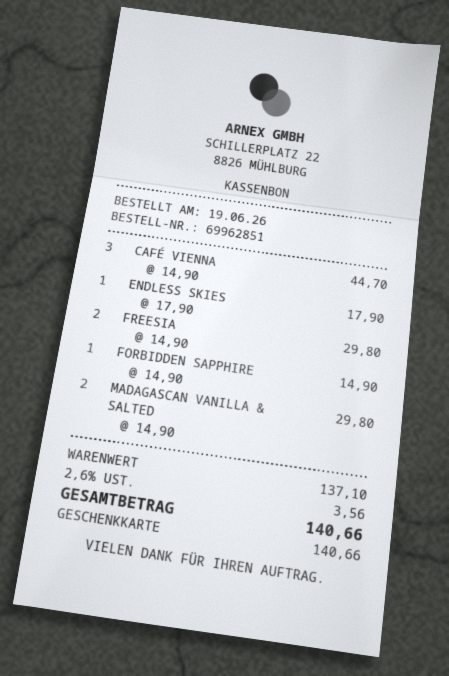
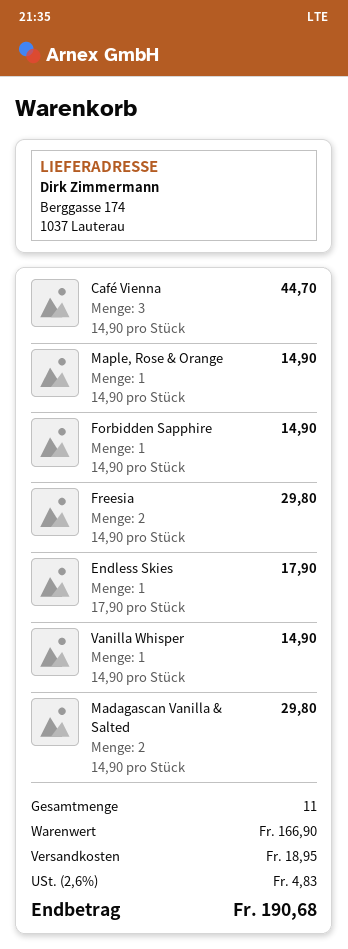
Maple, Rose & Orange: none -> 1 x 14.90 = 14.90
Vanilla Whisper: none -> 1 x 14.90 = 14.90
subtotal: 137.10 -> 166.90
shipping: none -> 18.95
tax: 2.6% = 3.56 -> 2.6% = 4.83
total: 140.66 -> 190.68

